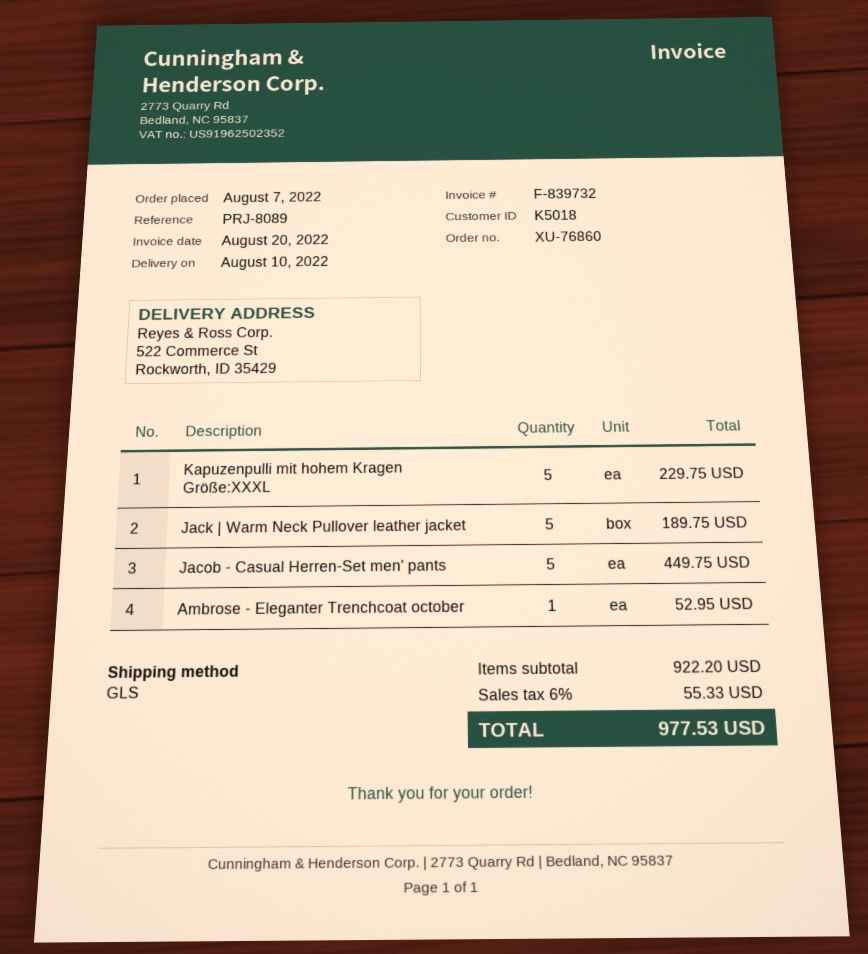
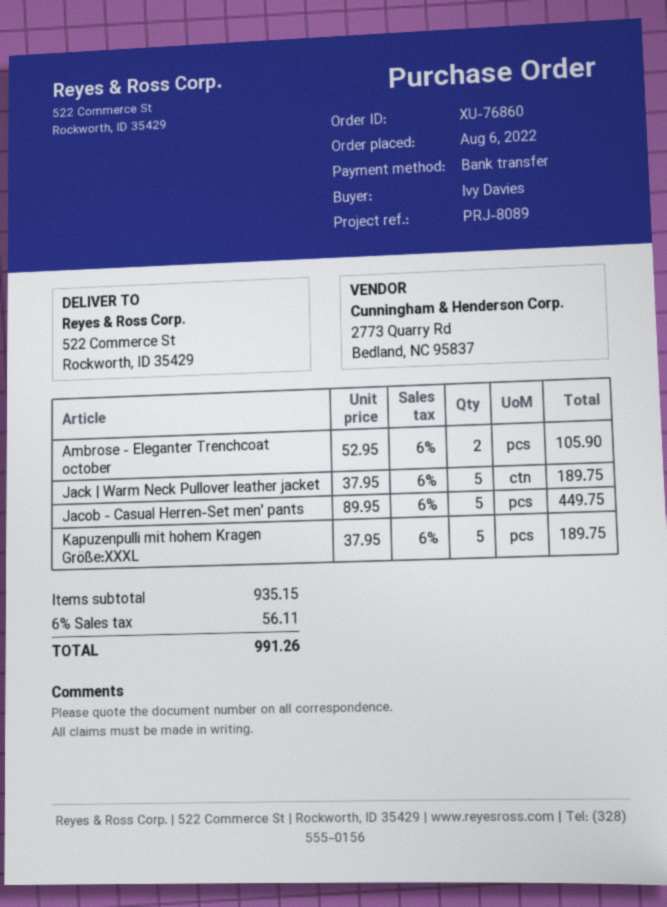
order date: 2022-08-07 -> 2022-08-06
Kapuzenpulli mit hohem Kragen Größe:XXXL: 5 for 229.75 -> 5 for 189.75
Ambrose - Eleganter Trenchcoat october: 1 for 52.95 -> 2 for 105.90
subtotal: 922.20 -> 935.15
tax: 6% = 55.33 -> 6% = 56.11
total: 977.53 -> 991.26

